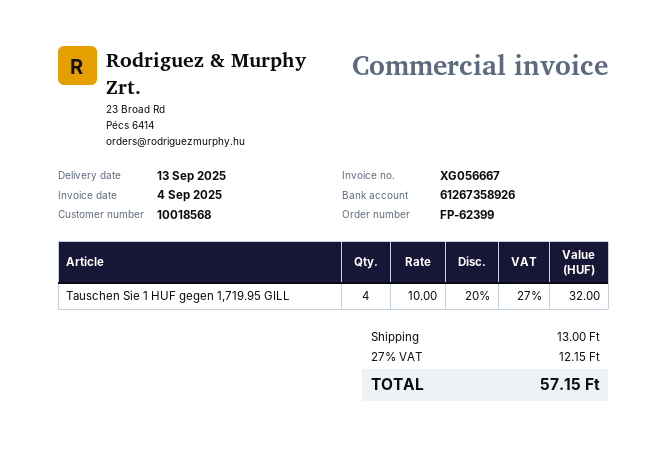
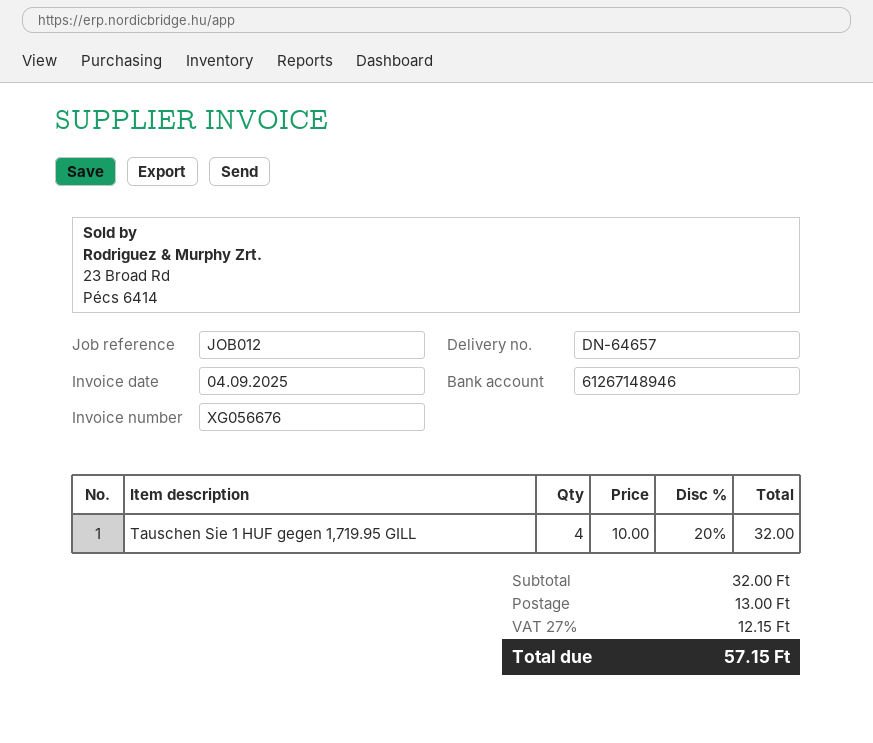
invoice number: XG056667 -> XG056676
bank account: 61267358926 -> 61267148946

